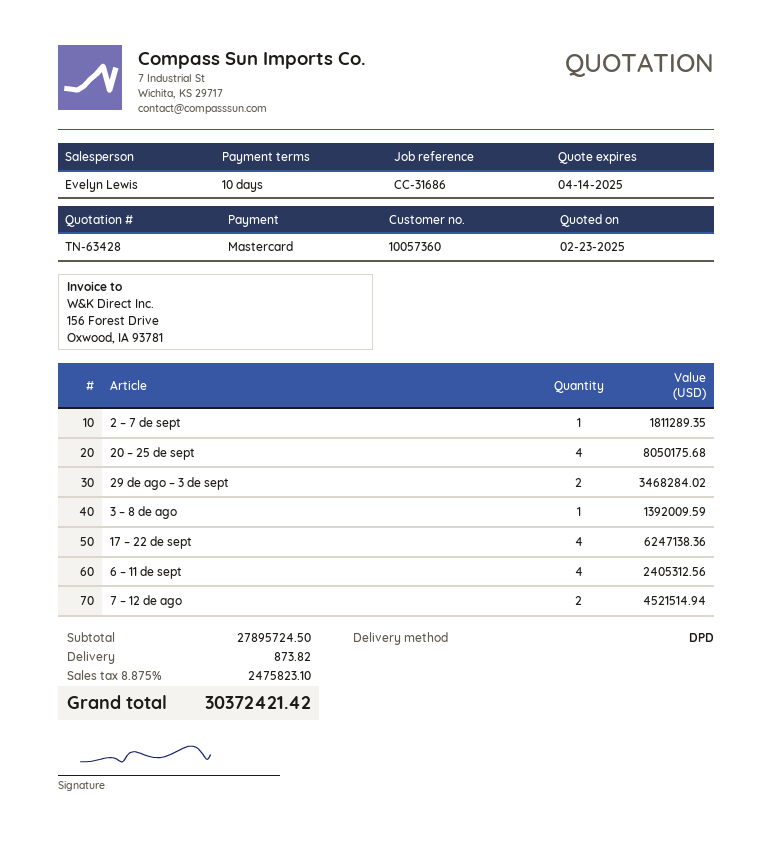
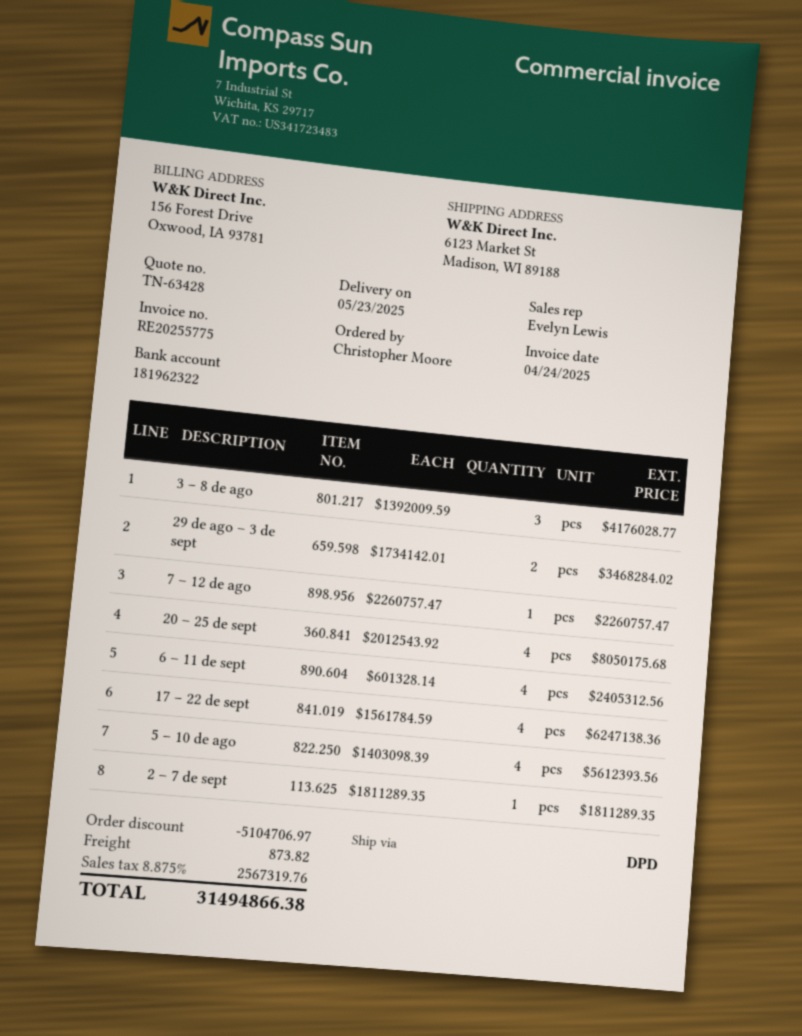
3 – 8 de ago: 1 for 1392009.59 -> 3 for 4176028.77
7 – 12 de ago: 2 for 4521514.94 -> 1 for 2260757.47
5 – 10 de ago: none -> 4 for 5612393.56
discount: none -> 5104706.97
tax: 8.875% = 2475823.10 -> 8.875% = 2567319.76
total: 30372421.42 -> 31494866.38

